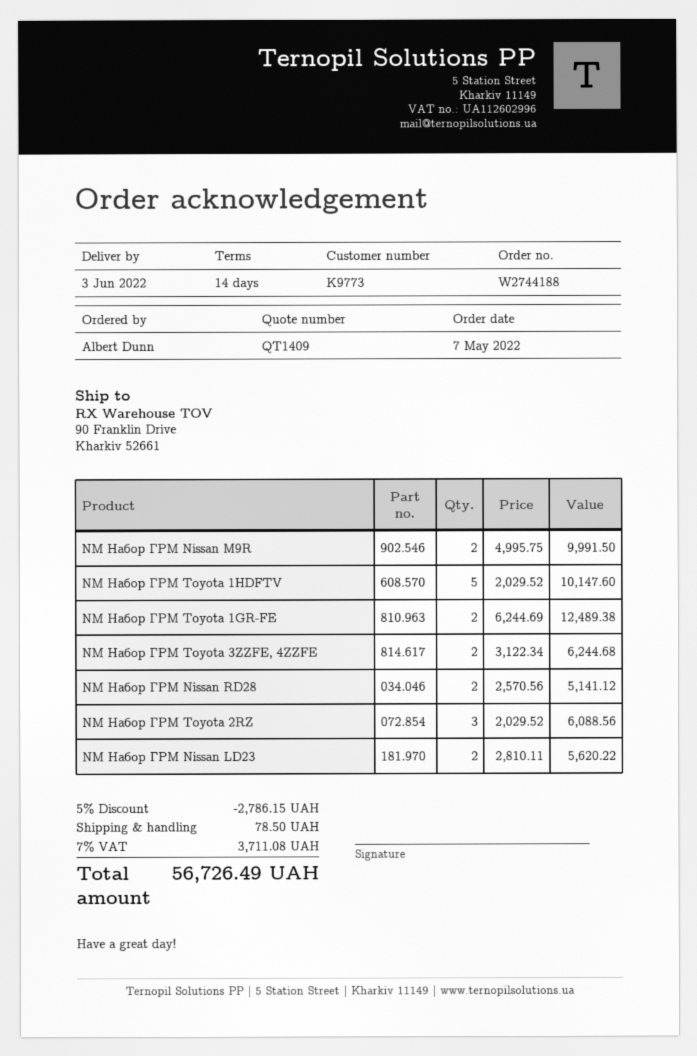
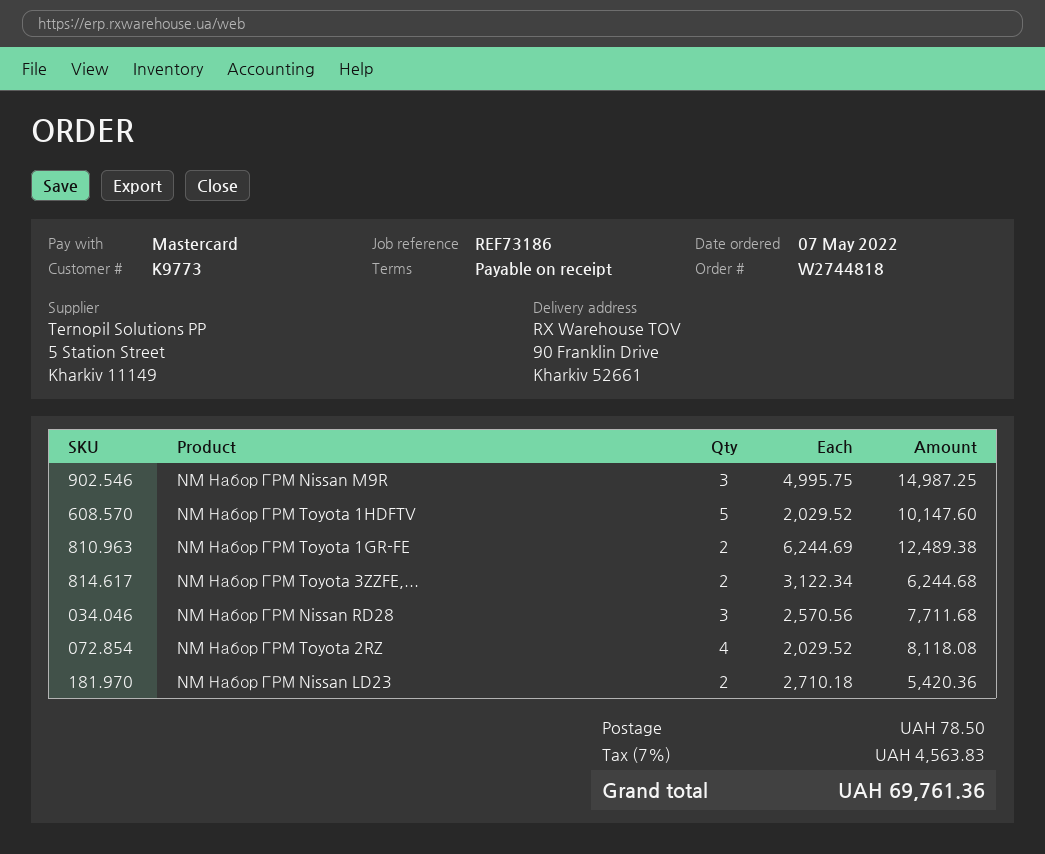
order number: W2744188 -> W2744818
payment terms: 14 days -> on receipt
NM Набор ГРМ Nissan M9R: 2 x 4995.75 = 9991.50 -> 3 x 4995.75 = 14987.25
NM Набор ГРМ Nissan RD28: 2 x 2570.56 = 5141.12 -> 3 x 2570.56 = 7711.68
NM Набор ГРМ Toyota 2RZ: 3 x 2029.52 = 6088.56 -> 4 x 2029.52 = 8118.08
NM Набор ГРМ Nissan LD23: 2 x 2810.11 = 5620.22 -> 2 x 2710.18 = 5420.36
discount: 5% = 2786.15 -> none
tax: 7% = 3711.08 -> 7% = 4563.83
total: 56726.49 -> 69761.36

